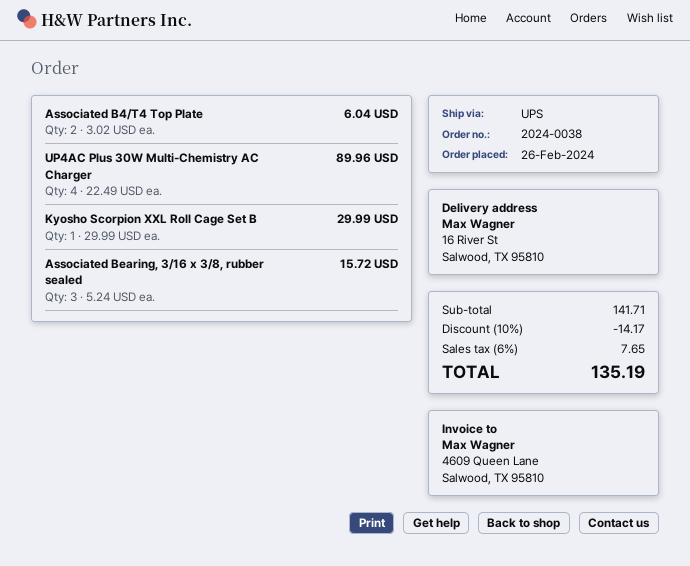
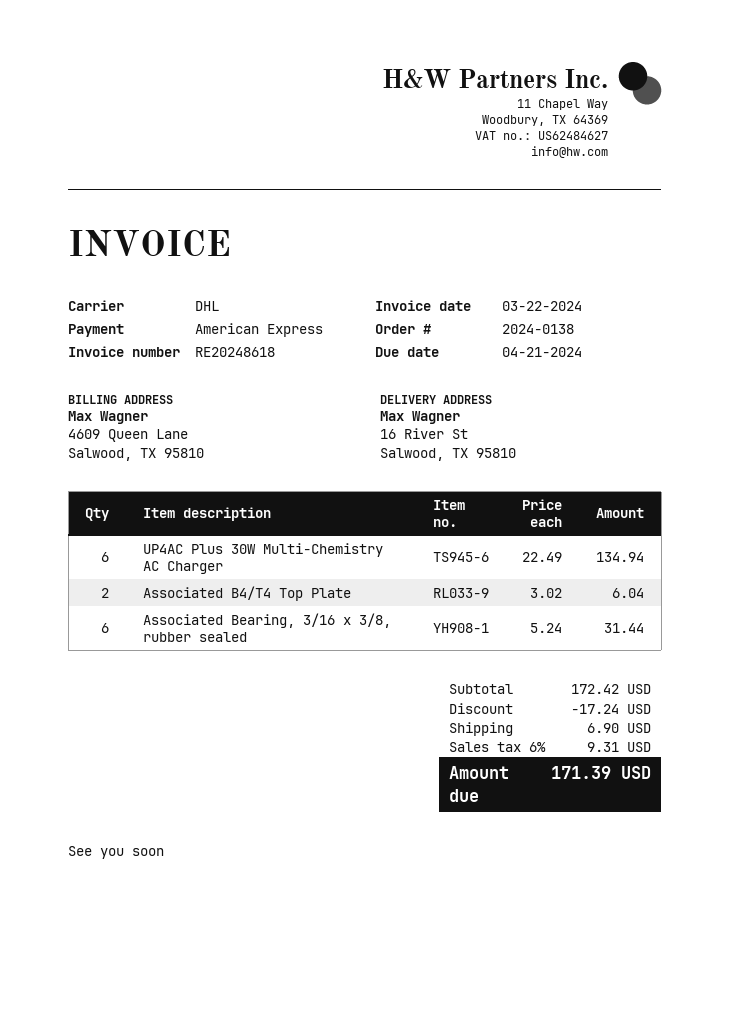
order number: 2024-0038 -> 2024-0138
shipping method: UPS -> DHL
UP4AC Plus 30W Multi-Chemistry AC Charger: 4 x 22.49 = 89.96 -> 6 x 22.49 = 134.94
Kyosho Scorpion XXL Roll Cage Set B: 1 x 29.99 = 29.99 -> none
Associated Bearing, 3/16 x 3/8, rubber sealed: 3 x 5.24 = 15.72 -> 6 x 5.24 = 31.44
subtotal: 141.71 -> 172.42
discount: 14.17 -> 17.24
shipping: none -> 6.90
tax: 6% = 7.65 -> 6% = 9.31
total: 135.19 -> 171.39

